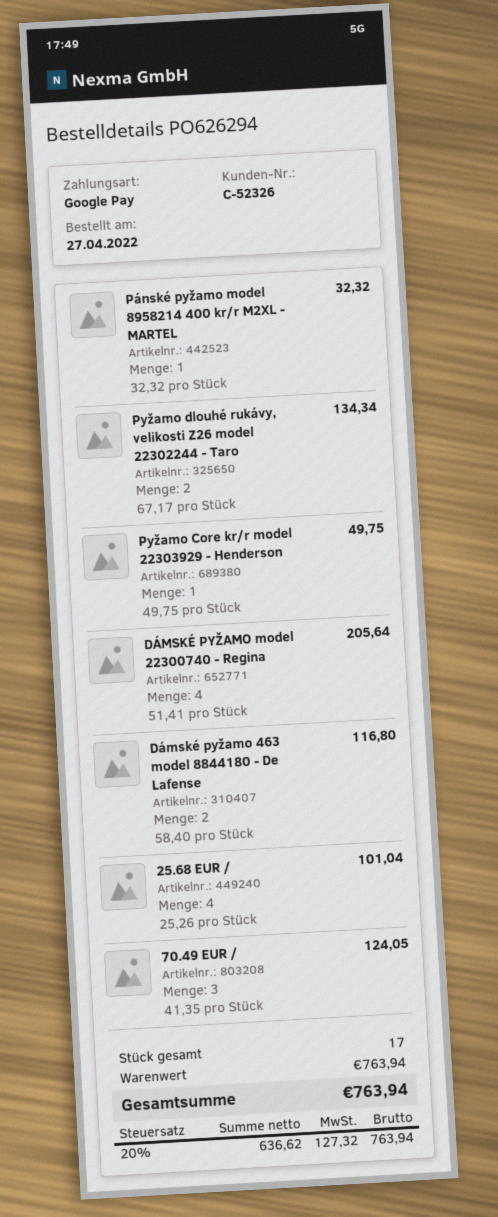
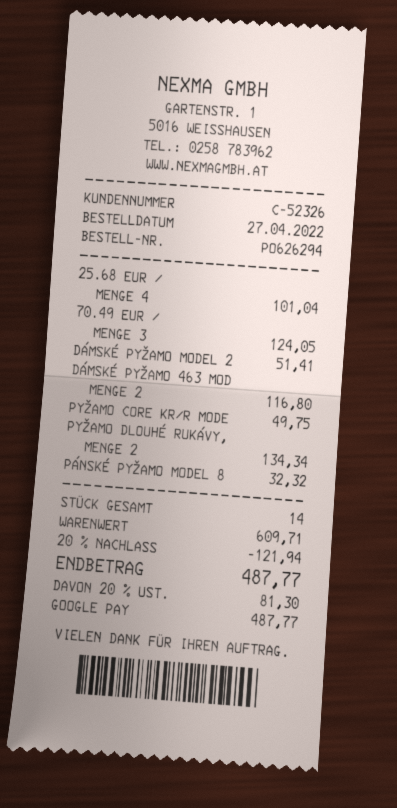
DÁMSKÉ PYŽAMO model 22300740 - Regina: 4 for 205.64 -> 1 for 51.41
total quantity: 17 -> 14
subtotal: 763.94 -> 609.71
discount: none -> 20% = 121.94
tax: 20% = 127.32 -> 20% = 81.30
total: 763.94 -> 487.77

